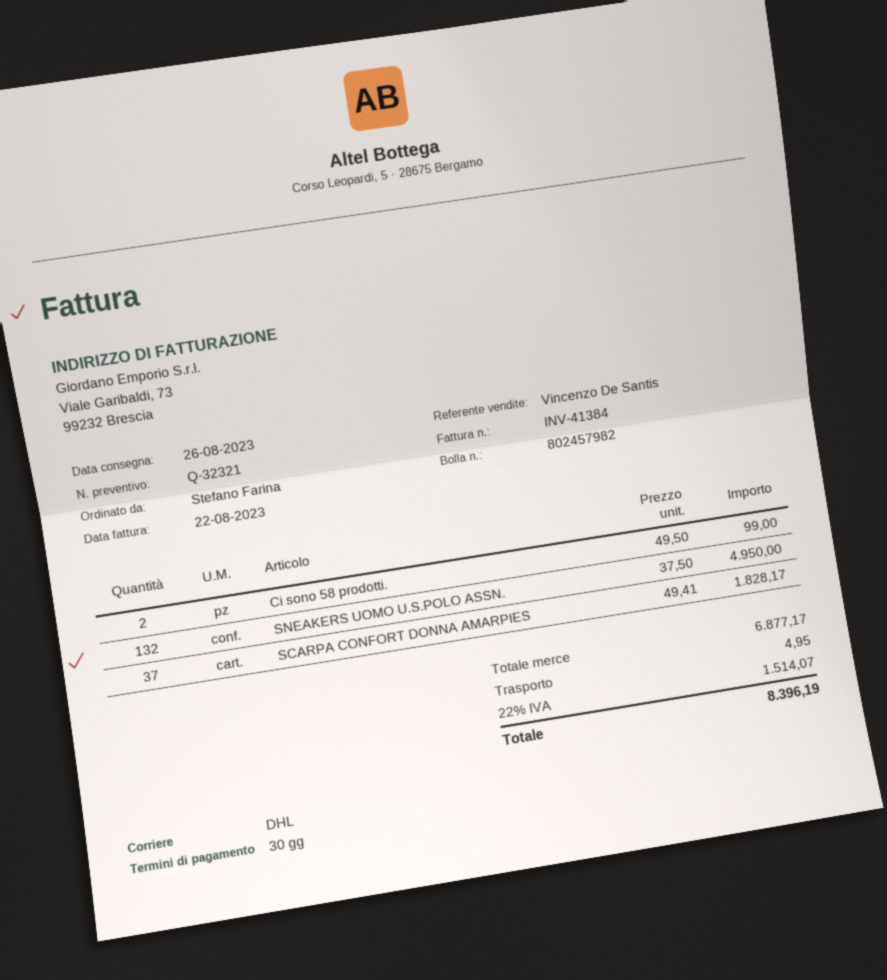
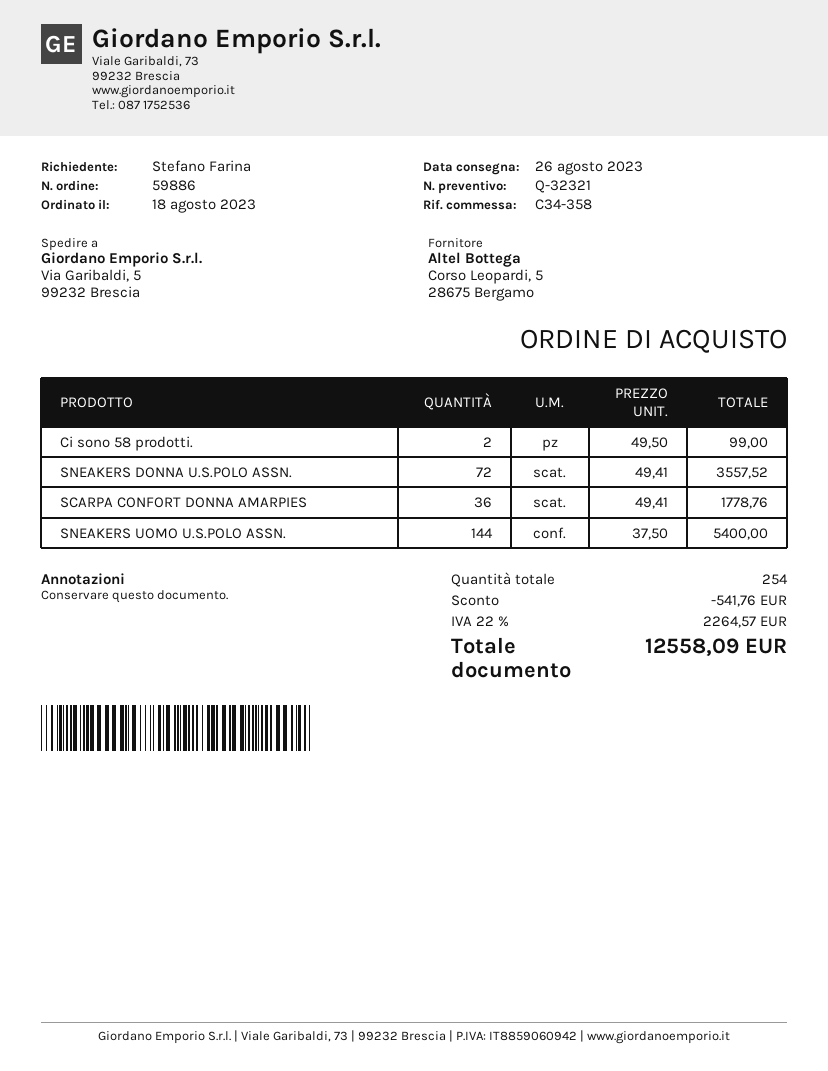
SNEAKERS UOMO U.S.POLO ASSN.: 132 x 37.50 = 4950.00 -> 144 x 37.50 = 5400.00
SCARPA CONFORT DONNA AMARPIES: 37 x 49.41 = 1828.17 -> 36 x 49.41 = 1778.76
SNEAKERS DONNA U.S.POLO ASSN.: none -> 72 x 49.41 = 3557.52
discount: none -> 541.76
shipping: 4.95 -> none
tax: 22% = 1514.07 -> 22% = 2264.57
total: 8396.19 -> 12558.09

